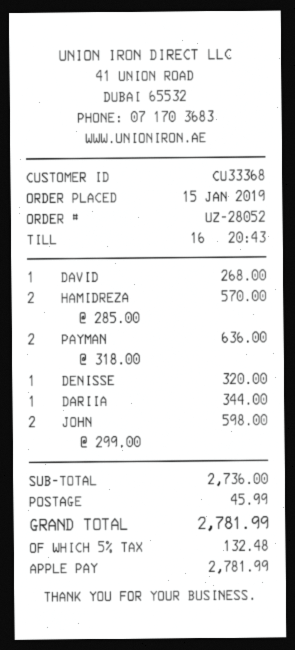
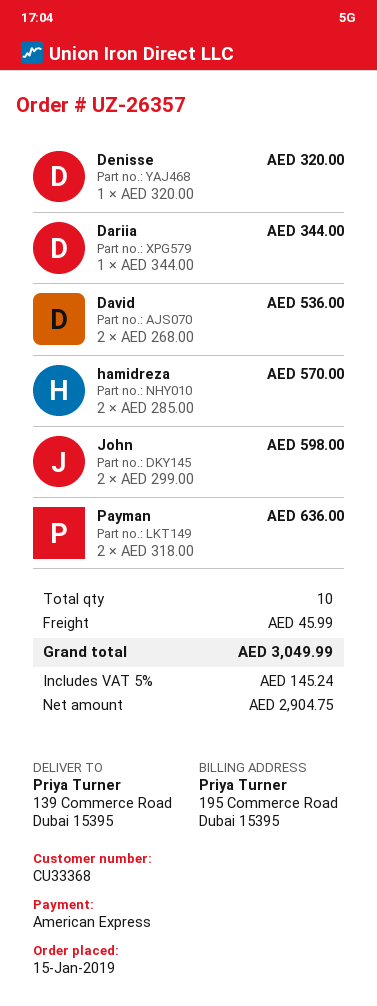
order number: UZ-28052 -> UZ-26357
payment method: Apple Pay -> American Express
DAVID: 1 x 268.00 = 268.00 -> 2 x 268.00 = 536.00
tax: 5% = 132.48 -> 5% = 145.24
total: 2781.99 -> 3049.99

